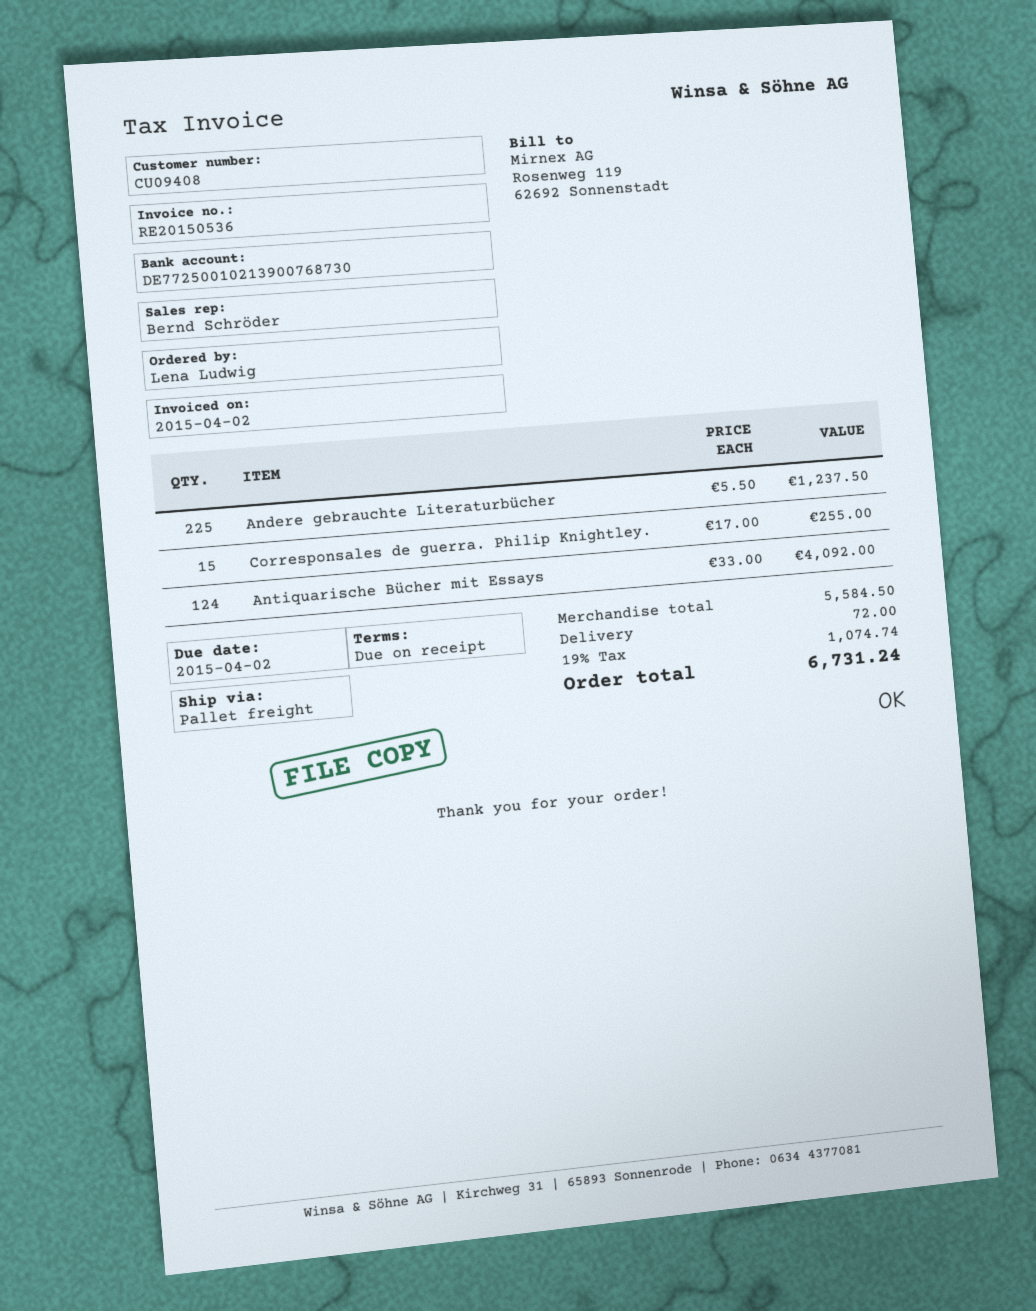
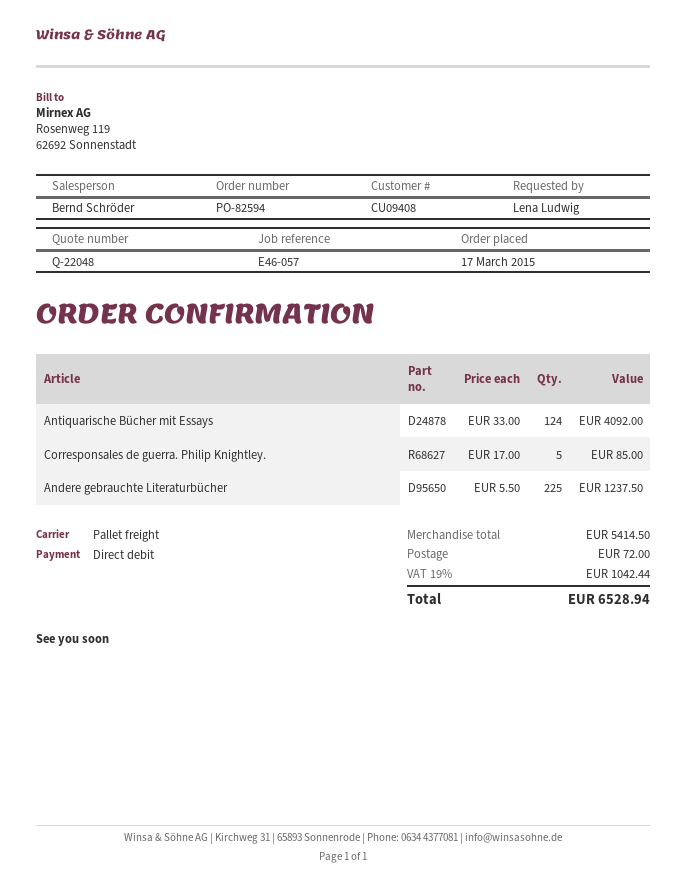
Corresponsales de guerra. Philip Knightley.: 15 x 17.00 = 255.00 -> 5 x 17.00 = 85.00
subtotal: 5584.50 -> 5414.50
tax: 19% = 1074.74 -> 19% = 1042.44
total: 6731.24 -> 6528.94

